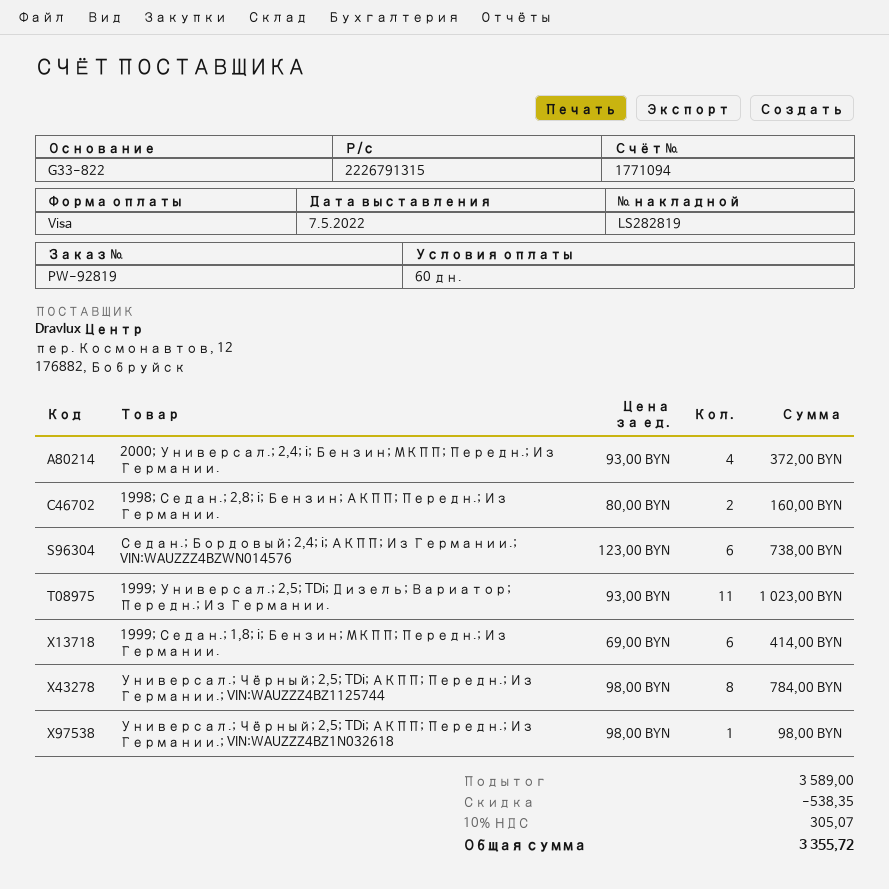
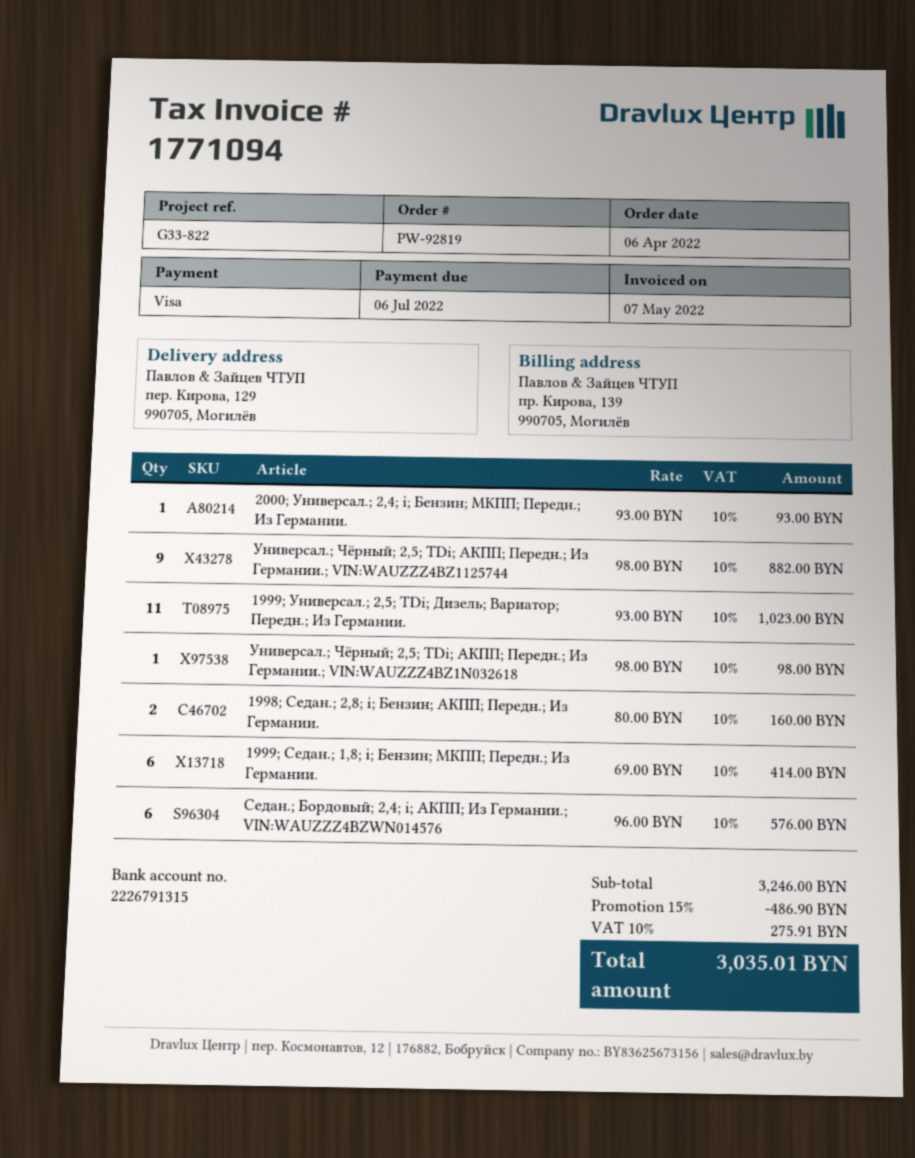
2000; Универсал.; 2,4; i; Бензин; МКПП; Передн.; Из Германии.: 4 x 93.00 = 372.00 -> 1 x 93.00 = 93.00
Седан.; Бордовый; 2,4; i; АКПП; Из Германии.; VIN:WAUZZZ4BZWN014576: 6 x 123.00 = 738.00 -> 6 x 96.00 = 576.00
Универсал.; Чёрный; 2,5; TDi; АКПП; Передн.; Из Германии.; VIN:WAUZZZ4BZ1125744: 8 x 98.00 = 784.00 -> 9 x 98.00 = 882.00
subtotal: 3589.00 -> 3246.00
discount: 538.35 -> 486.90
tax: 10% = 305.07 -> 10% = 275.91
total: 3355.72 -> 3035.01

